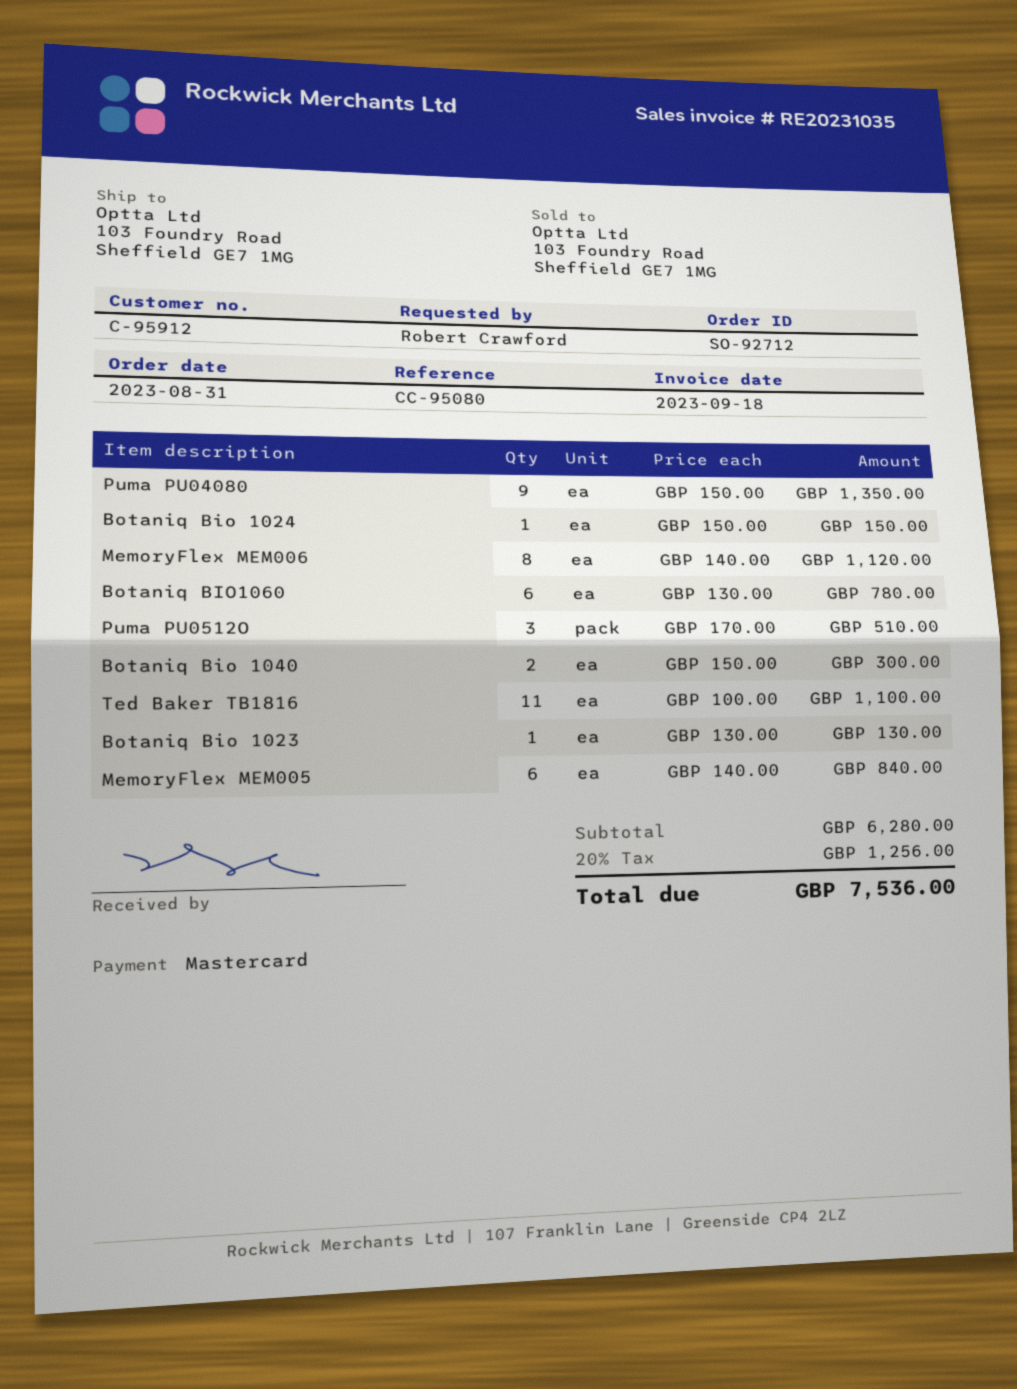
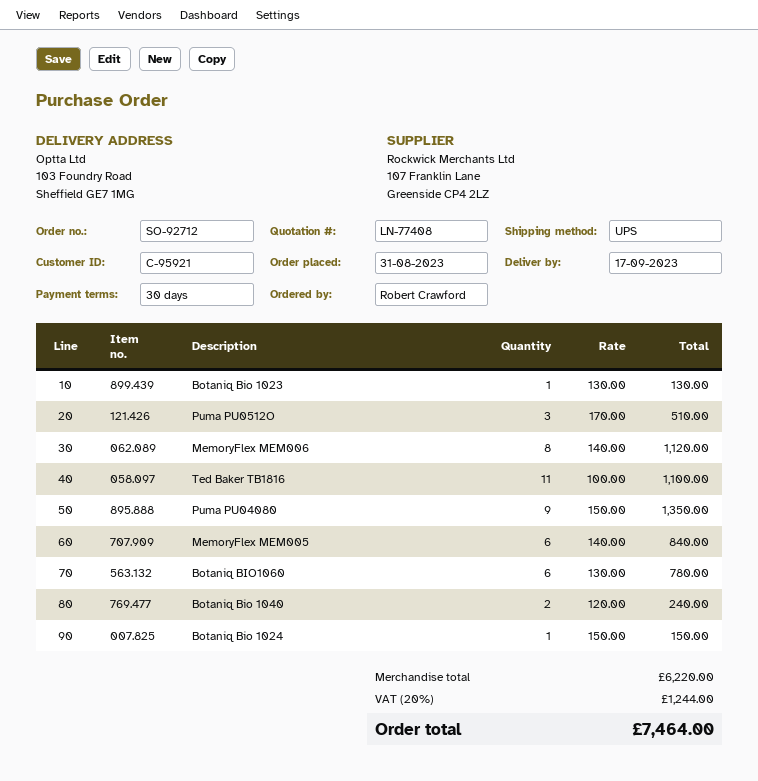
customer number: C-95912 -> C-95921
Botaniq Bio 1040: 2 x 150.00 = 300.00 -> 2 x 120.00 = 240.00
subtotal: 6280.00 -> 6220.00
tax: 20% = 1256.00 -> 20% = 1244.00
total: 7536.00 -> 7464.00

